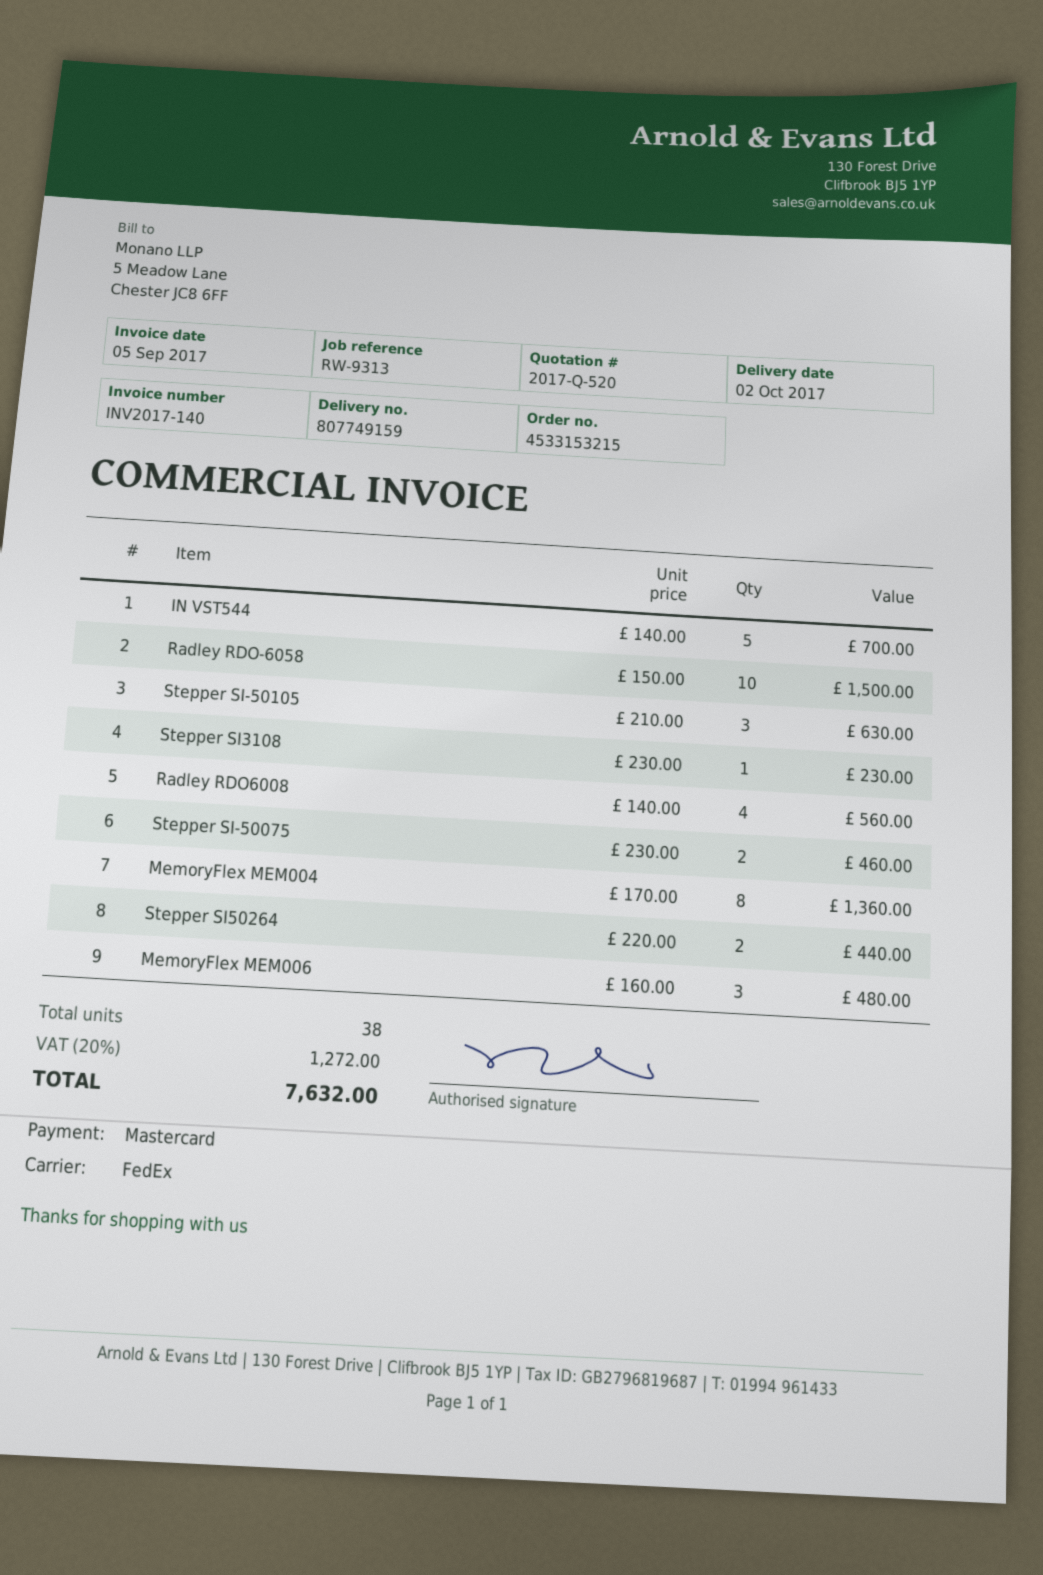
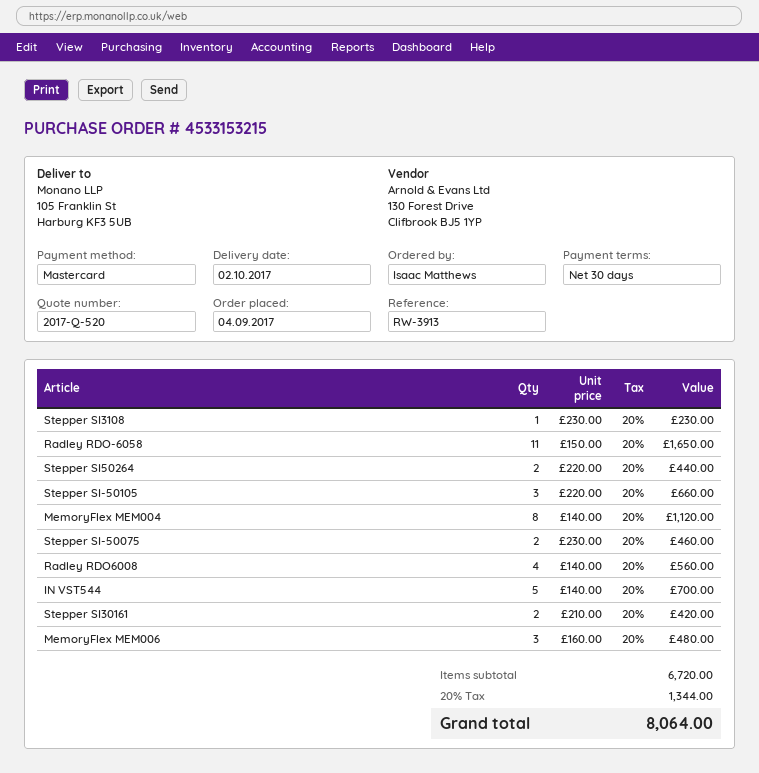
reference: RW-9313 -> RW-3913
Radley RDO-6058: 10 x 150.00 = 1500.00 -> 11 x 150.00 = 1650.00
Stepper SI-50105: 3 x 210.00 = 630.00 -> 3 x 220.00 = 660.00
MemoryFlex MEM004: 8 x 170.00 = 1360.00 -> 8 x 140.00 = 1120.00
Stepper SI30161: none -> 2 x 210.00 = 420.00
tax: 20% = 1272.00 -> 20% = 1344.00
total: 7632.00 -> 8064.00

